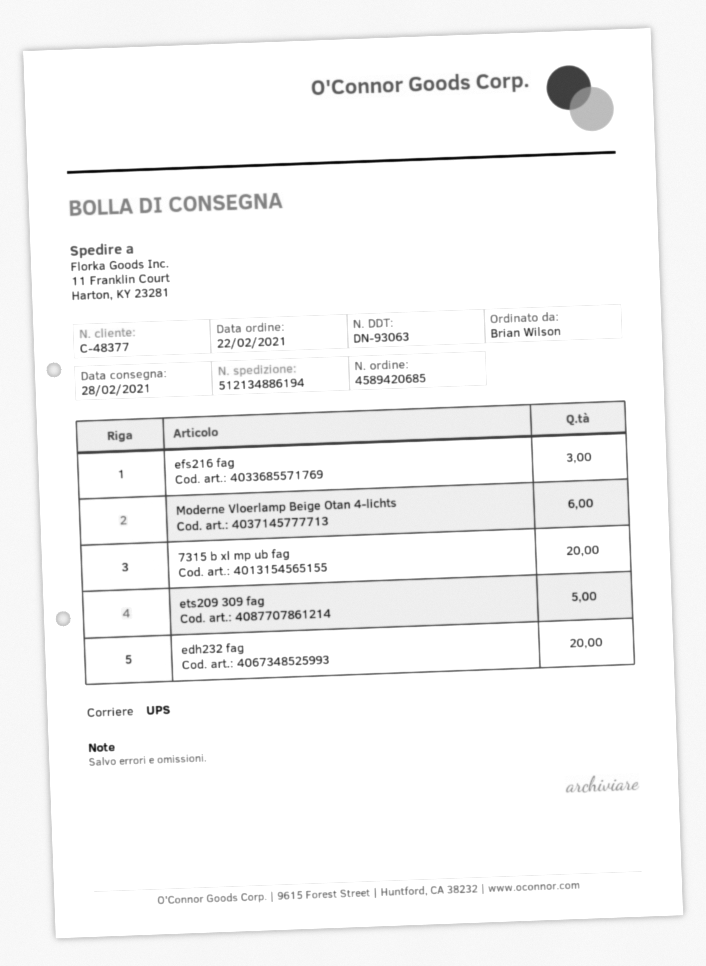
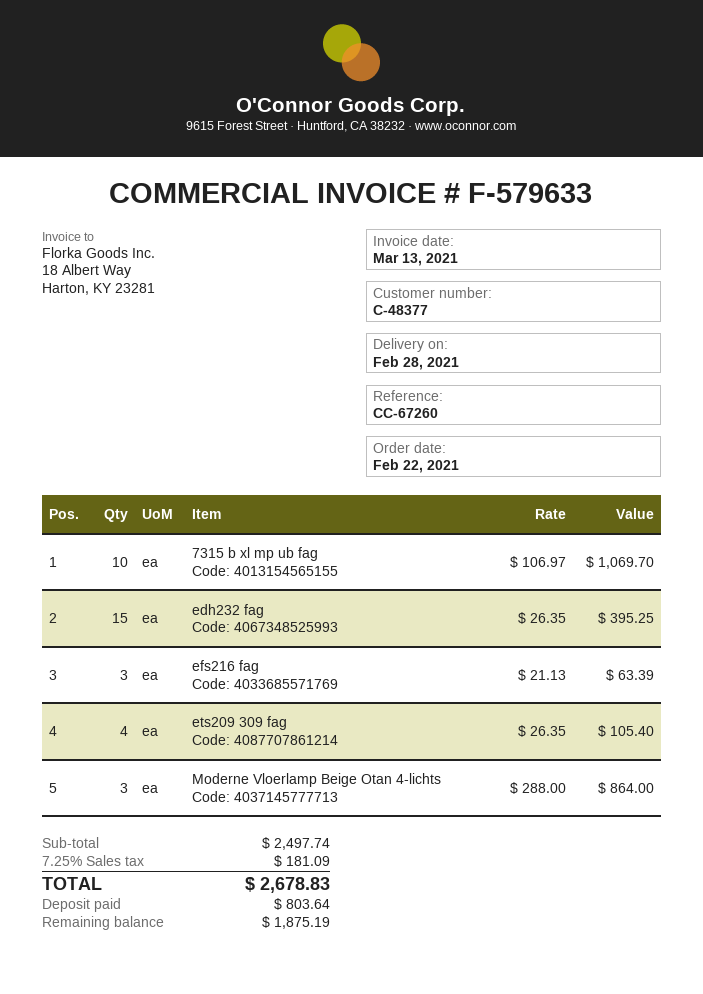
Moderne Vloerlamp Beige Otan 4-lichts: 6 -> 3
7315 b xl mp ub fag: 20 -> 10
ets209 309 fag: 5 -> 4
edh232 fag: 20 -> 15

